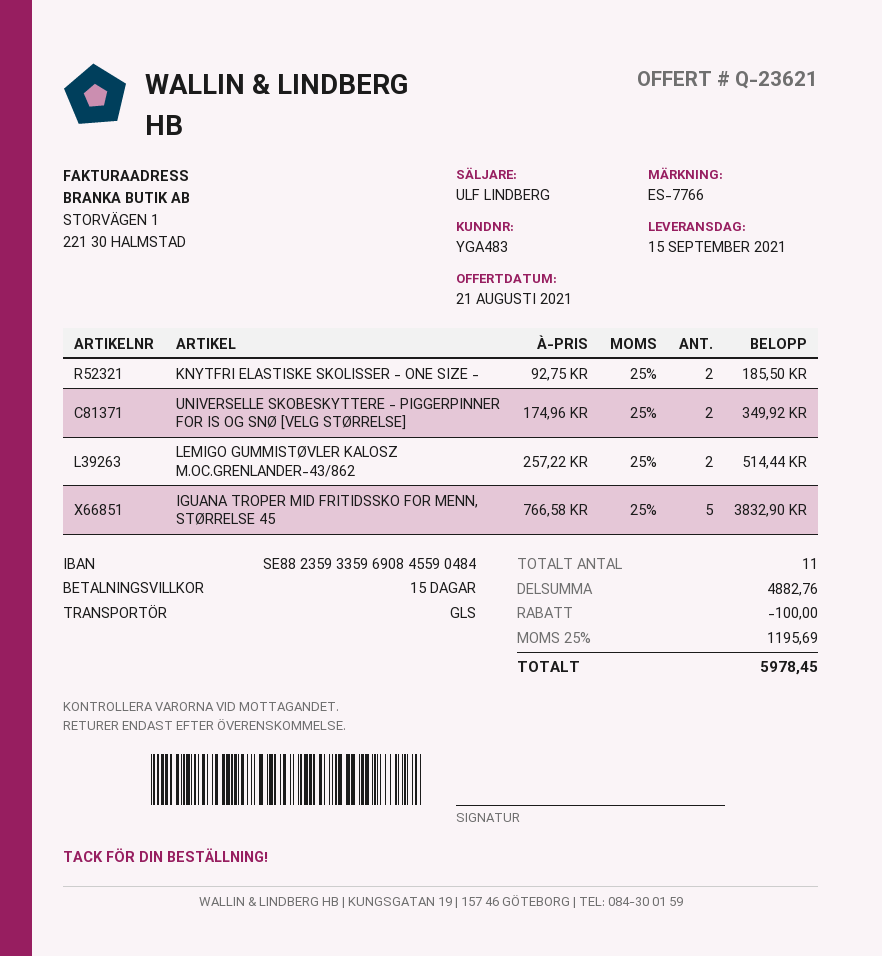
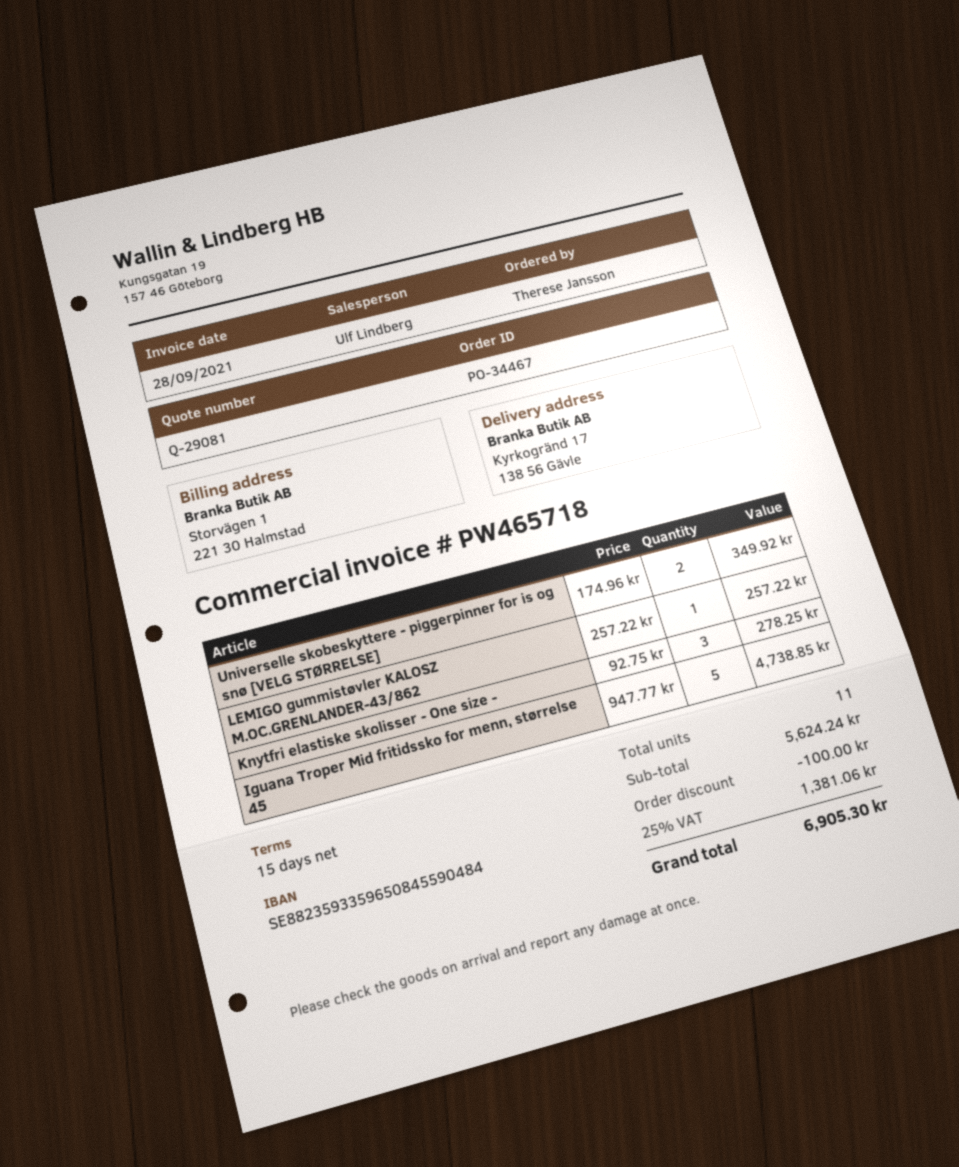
quote number: Q-23621 -> Q-29081
bank account: SE8823593359690845590484 -> SE8823593359650845590484
KNYTFRI ELASTISKE SKOLISSER - ONE SIZE -: 2 x 92.75 = 185.50 -> 3 x 92.75 = 278.25
LEMIGO GUMMISTØVLER KALOSZ M.OC.GRENLANDER-43/862: 2 x 257.22 = 514.44 -> 1 x 257.22 = 257.22
IGUANA TROPER MID FRITIDSSKO FOR MENN, STØRRELSE 45: 5 x 766.58 = 3832.90 -> 5 x 947.77 = 4738.85
subtotal: 4882.76 -> 5624.24
tax: 25% = 1195.69 -> 25% = 1381.06
total: 5978.45 -> 6905.30

